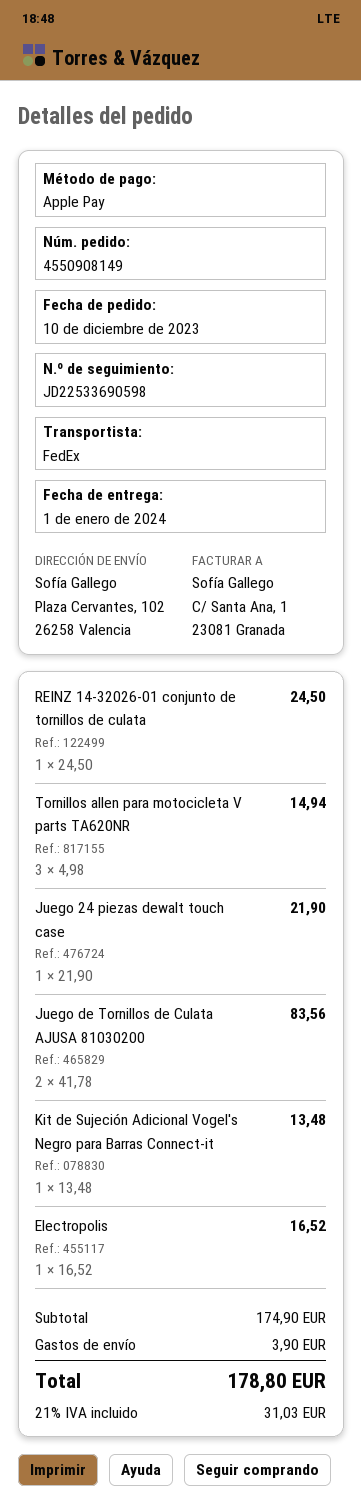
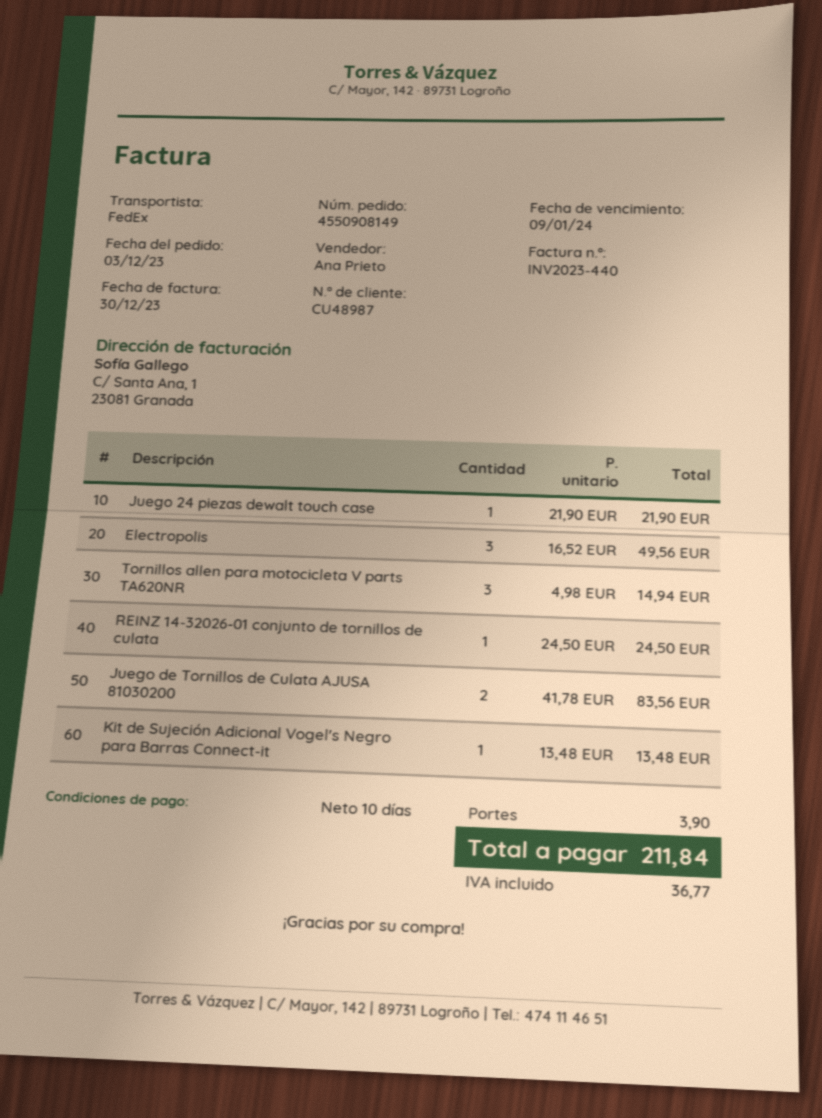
order date: 2023-12-10 -> 2023-12-03
Electropolis: 1 x 16.52 = 16.52 -> 3 x 16.52 = 49.56
tax: 31.03 -> 36.77
total: 178.80 -> 211.84

